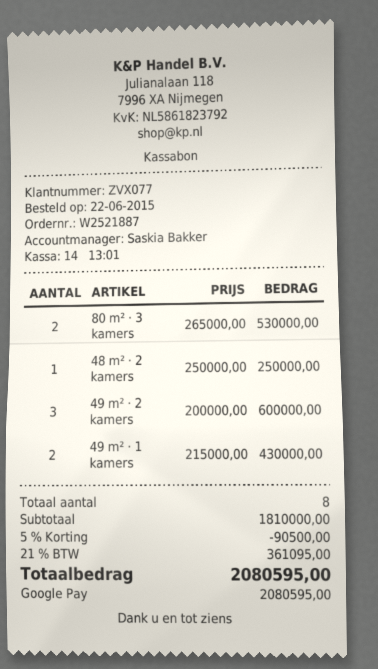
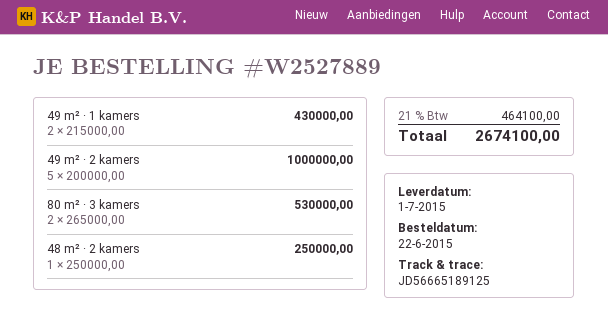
order number: W2521887 -> W2527889
49 m² · 2 kamers: 3 x 200000.00 = 600000.00 -> 5 x 200000.00 = 1000000.00
discount: 5% = 90500.00 -> none
tax: 21% = 361095.00 -> 21% = 464100.00
total: 2080595.00 -> 2674100.00

